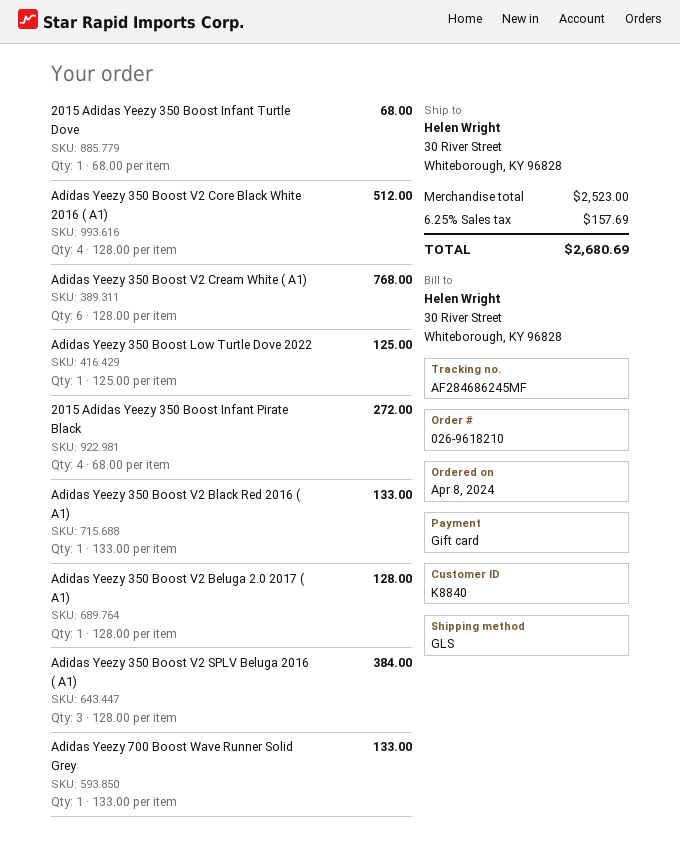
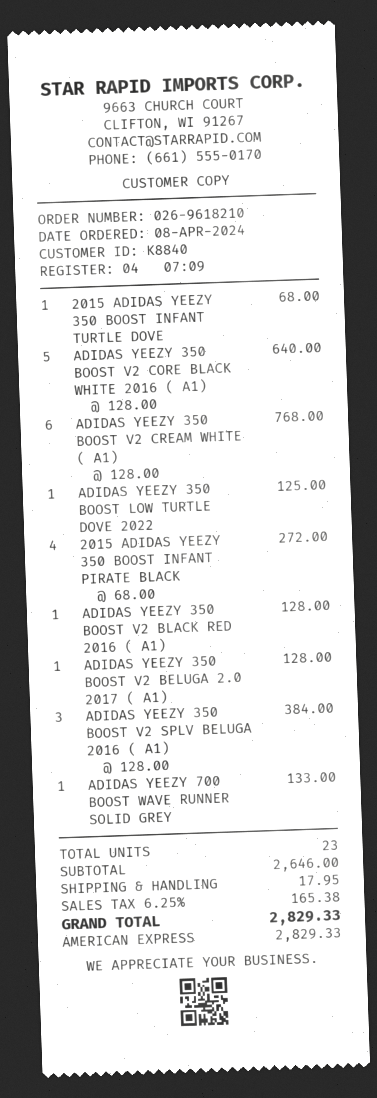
payment method: gift card -> American Express
Adidas Yeezy 350 Boost V2 Core Black White 2016 ( A1): 4 x 128.00 = 512.00 -> 5 x 128.00 = 640.00
Adidas Yeezy 350 Boost V2 Black Red 2016 ( A1): 1 x 133.00 = 133.00 -> 1 x 128.00 = 128.00
subtotal: 2523.00 -> 2646.00
shipping: none -> 17.95
tax: 6.25% = 157.69 -> 6.25% = 165.38
total: 2680.69 -> 2829.33

